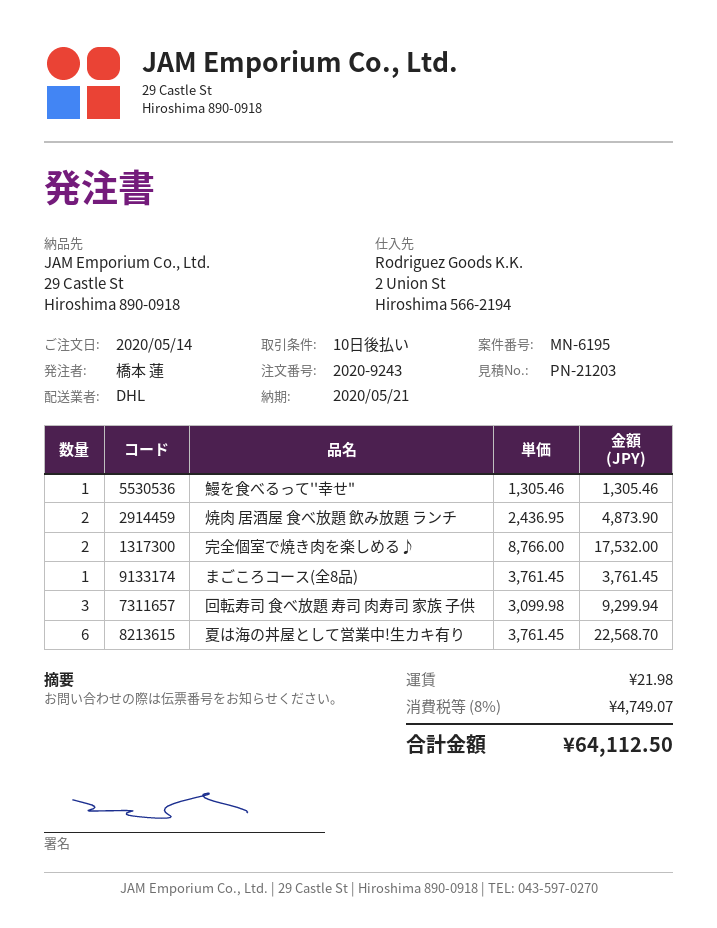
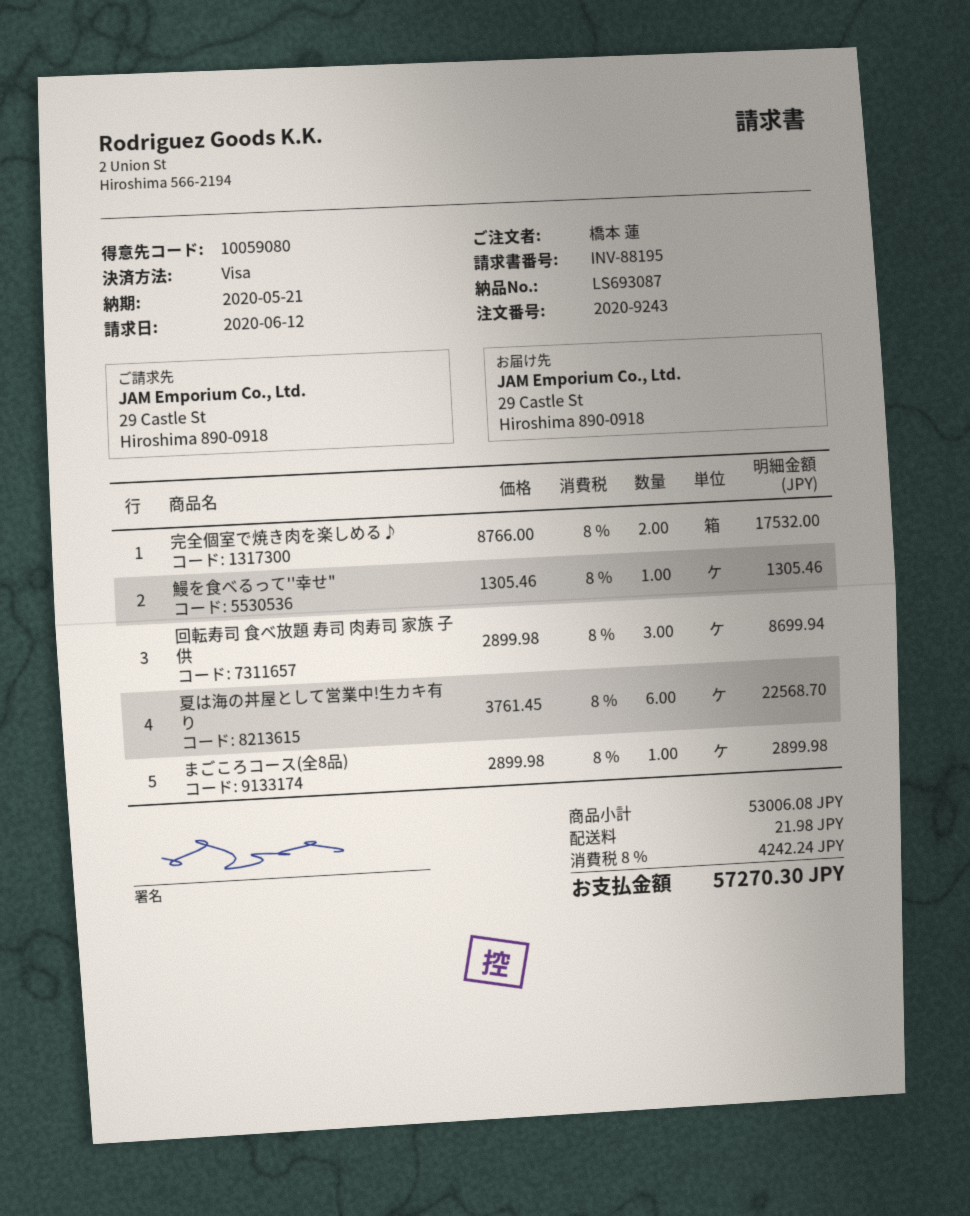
焼肉 居酒屋 食べ放題 飲み放題 ランチ: 2 x 2436.95 = 4873.90 -> none
まごころコース(全8品): 1 x 3761.45 = 3761.45 -> 1 x 2899.98 = 2899.98
回転寿司 食べ放題 寿司 肉寿司 家族 子供: 3 x 3099.98 = 9299.94 -> 3 x 2899.98 = 8699.94
tax: 8% = 4749.07 -> 8% = 4242.24
total: 64112.50 -> 57270.30

